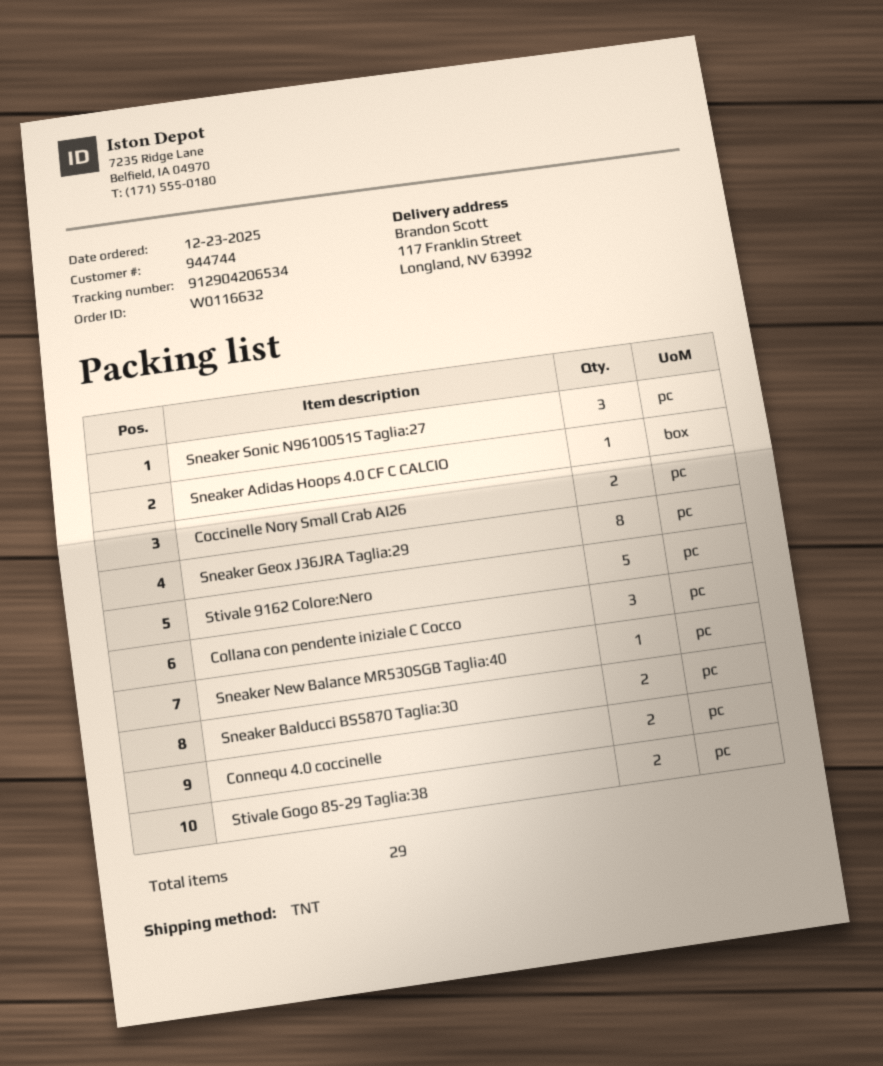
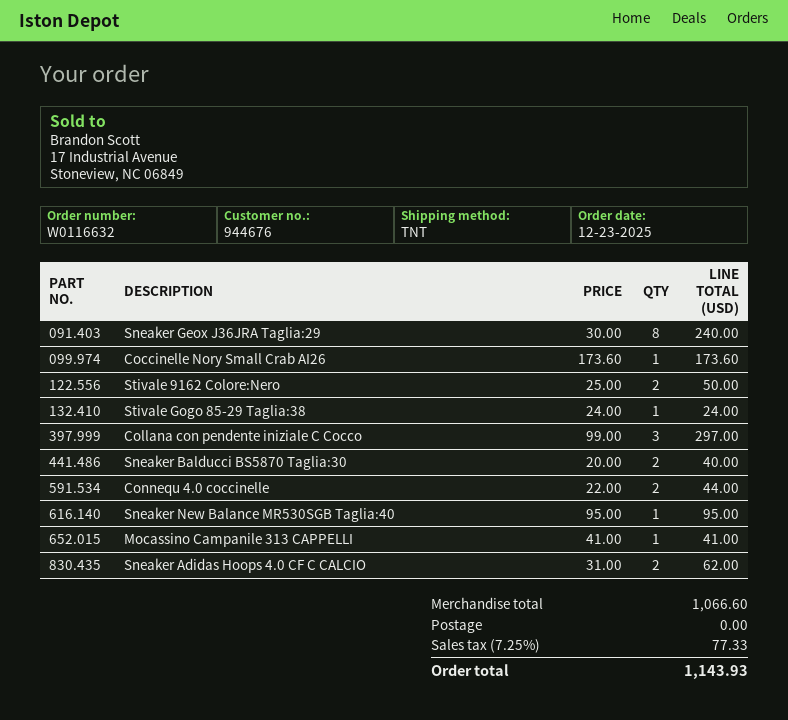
customer number: 944744 -> 944676
Sneaker Sonic N9610051S Taglia:27: 3 -> none
Sneaker Adidas Hoops 4.0 CF C CALCIO: 1 -> 2
Coccinelle Nory Small Crab AI26: 2 -> 1
Stivale 9162 Colore:Nero: 5 -> 2
Stivale Gogo 85-29 Taglia:38: 2 -> 1
Mocassino Campanile 313 CAPPELLI: none -> 1

